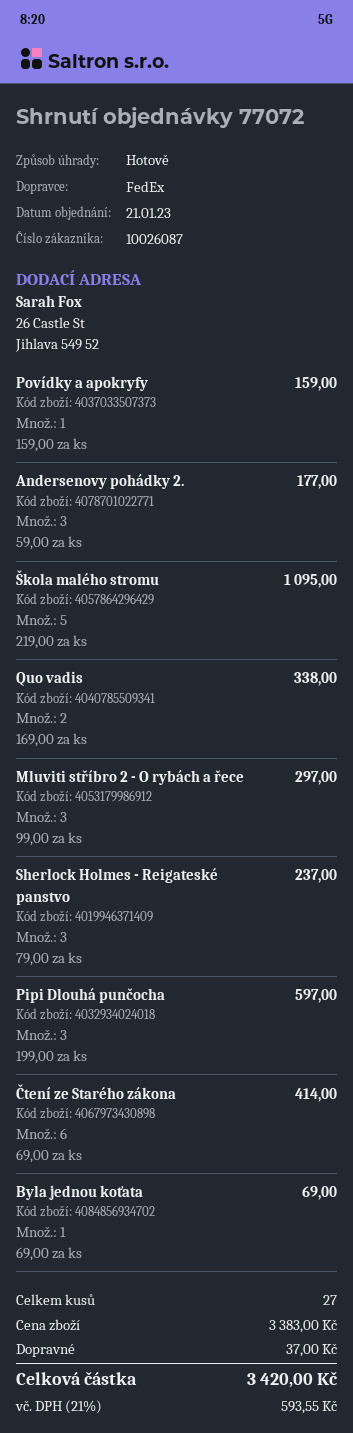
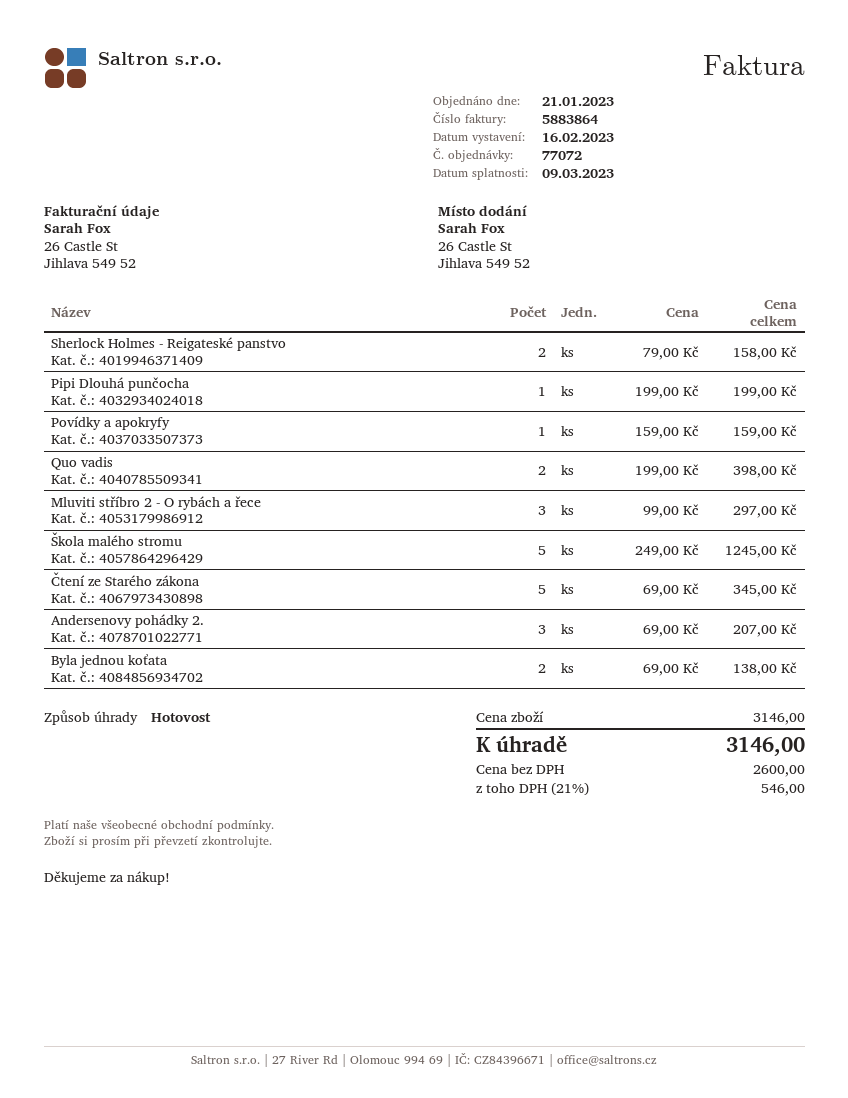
Andersenovy pohádky 2.: 3 x 59.00 = 177.00 -> 3 x 69.00 = 207.00
Škola malého stromu: 5 x 219.00 = 1095.00 -> 5 x 249.00 = 1245.00
Quo vadis: 2 x 169.00 = 338.00 -> 2 x 199.00 = 398.00
Sherlock Holmes - Reigateské panstvo: 3 x 79.00 = 237.00 -> 2 x 79.00 = 158.00
Pipi Dlouhá punčocha: 3 x 199.00 = 597.00 -> 1 x 199.00 = 199.00
Čtení ze Starého zákona: 6 x 69.00 = 414.00 -> 5 x 69.00 = 345.00
Byla jednou koťata: 1 x 69.00 = 69.00 -> 2 x 69.00 = 138.00
subtotal: 3383.00 -> 3146.00
shipping: 37.00 -> none
tax: 21% = 593.55 -> 21% = 546.00
total: 3420.00 -> 3146.00

